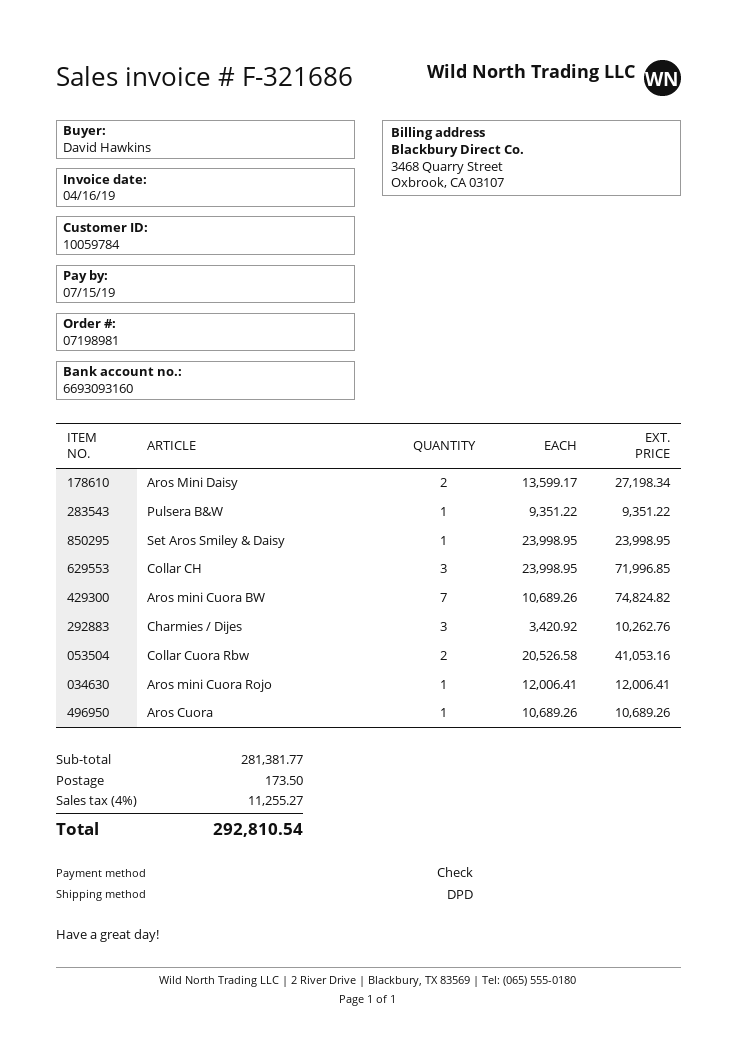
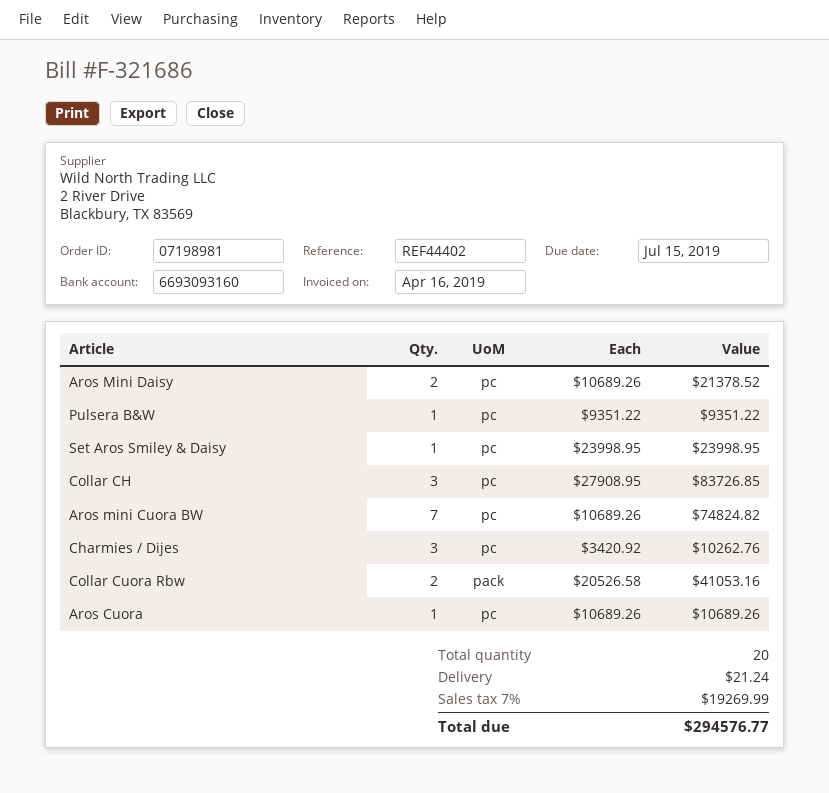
Aros Mini Daisy: 2 x 13599.17 = 27198.34 -> 2 x 10689.26 = 21378.52
Collar CH: 3 x 23998.95 = 71996.85 -> 3 x 27908.95 = 83726.85
Aros mini Cuora Rojo: 1 x 12006.41 = 12006.41 -> none
shipping: 173.50 -> 21.24
tax: 4% = 11255.27 -> 7% = 19269.99
total: 292810.54 -> 294576.77

